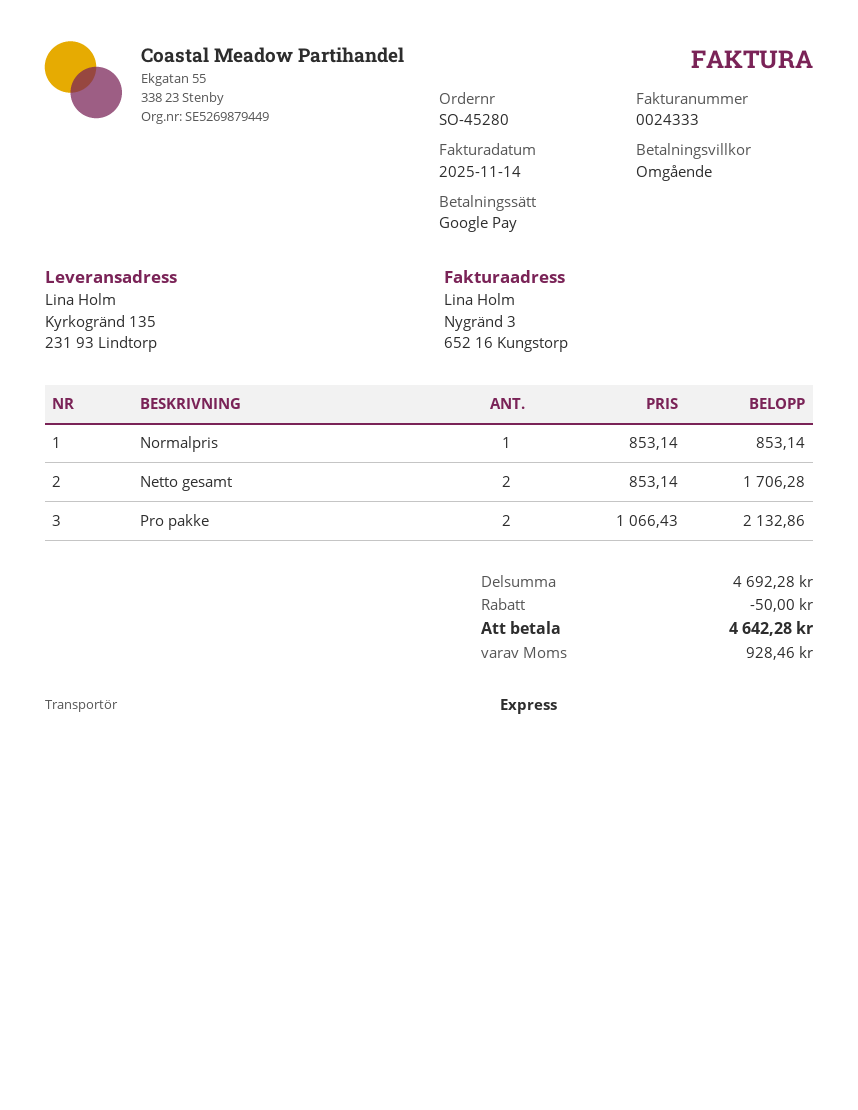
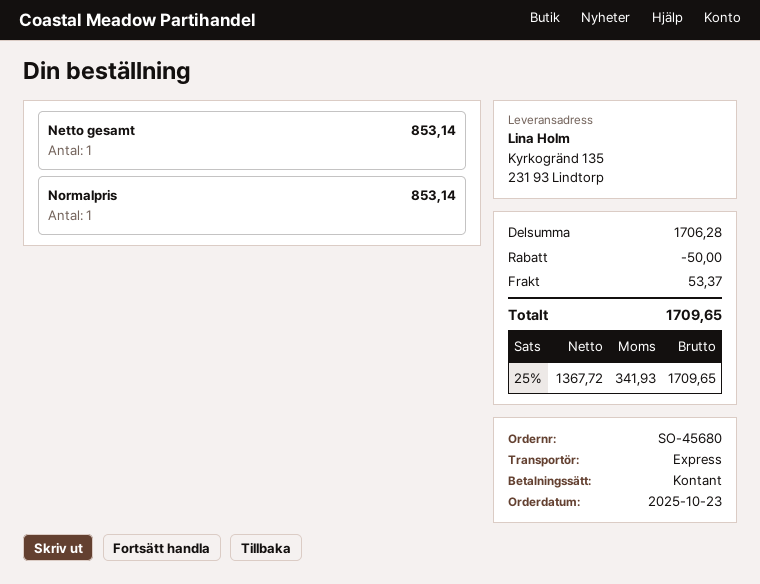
order number: SO-45280 -> SO-45680
payment method: Google Pay -> cash
Netto gesamt: 2 for 1706.28 -> 1 for 853.14
Pro pakke: 2 for 2132.86 -> none
subtotal: 4692.28 -> 1706.28
shipping: none -> 53.37
tax: 928.46 -> 341.93
total: 4642.28 -> 1709.65

